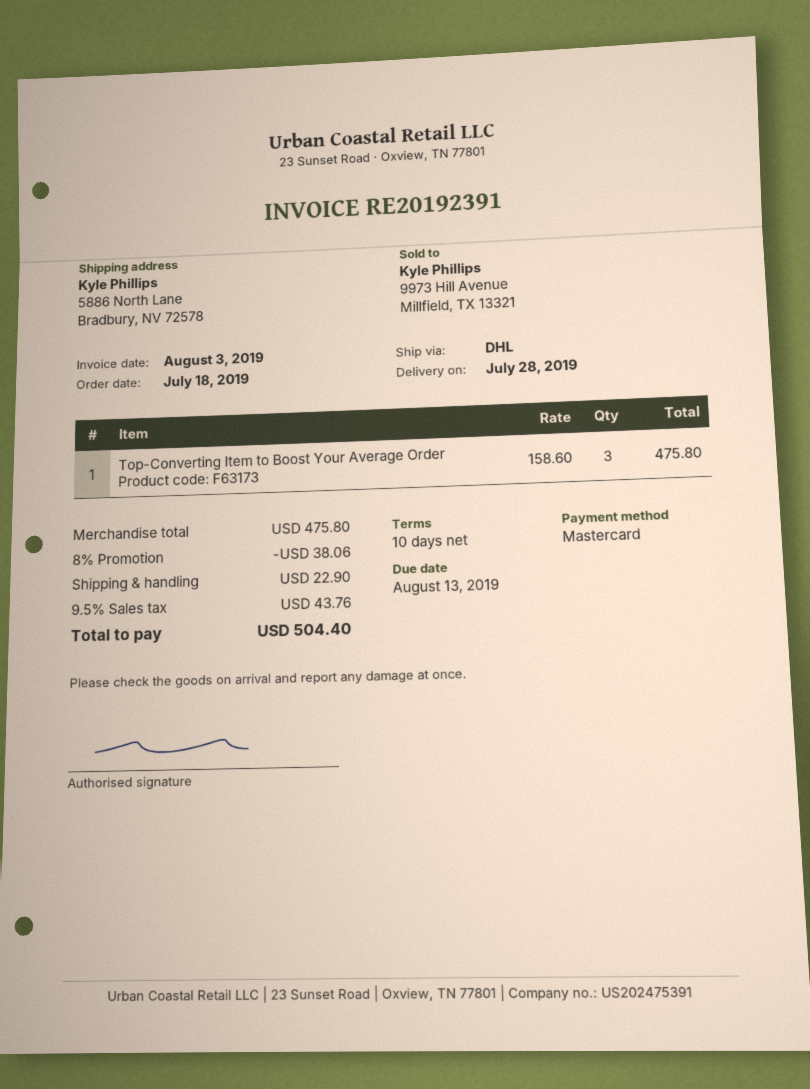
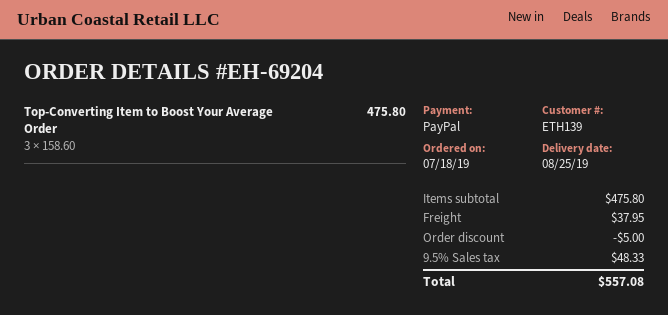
delivery date: 2019-07-28 -> 2019-08-25
payment method: Mastercard -> PayPal
discount: 38.06 -> 5.00
shipping: 22.90 -> 37.95
tax: 9.5% = 43.76 -> 9.5% = 48.33
total: 504.40 -> 557.08

